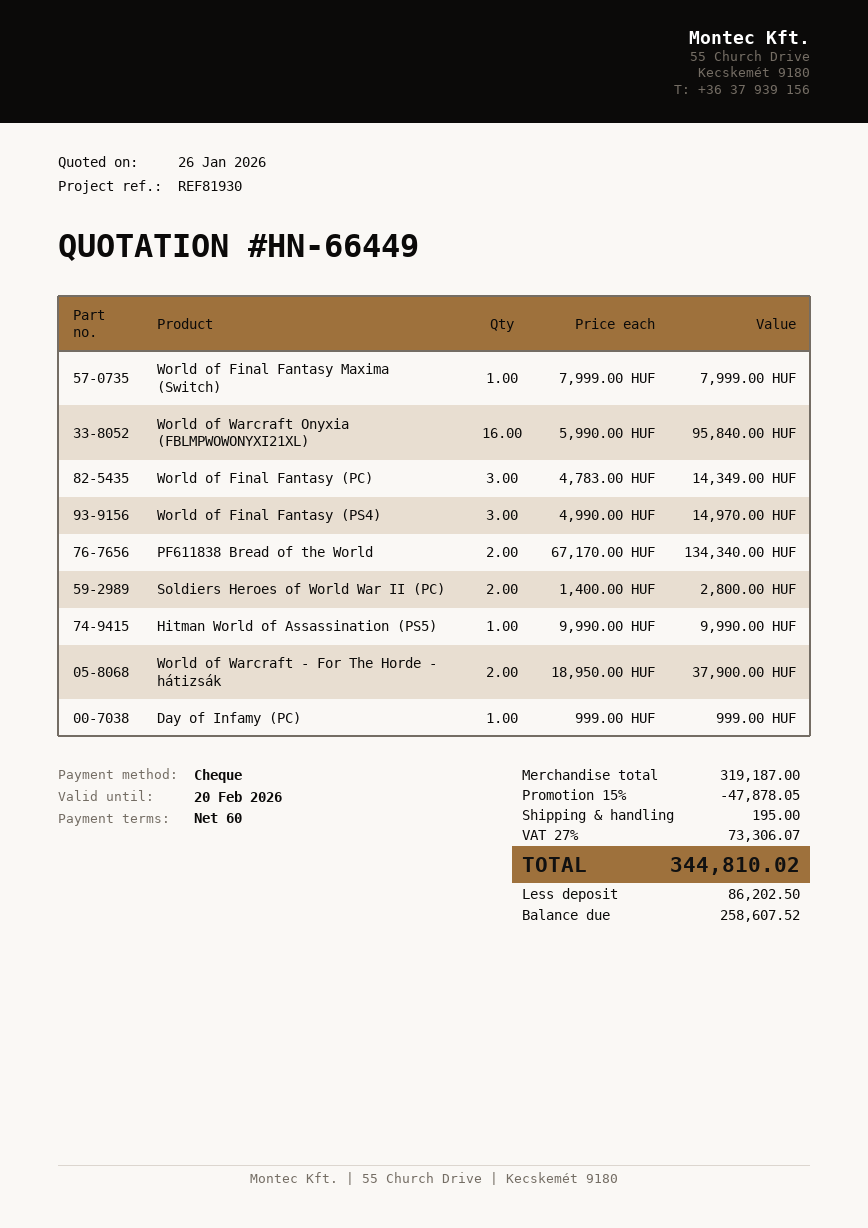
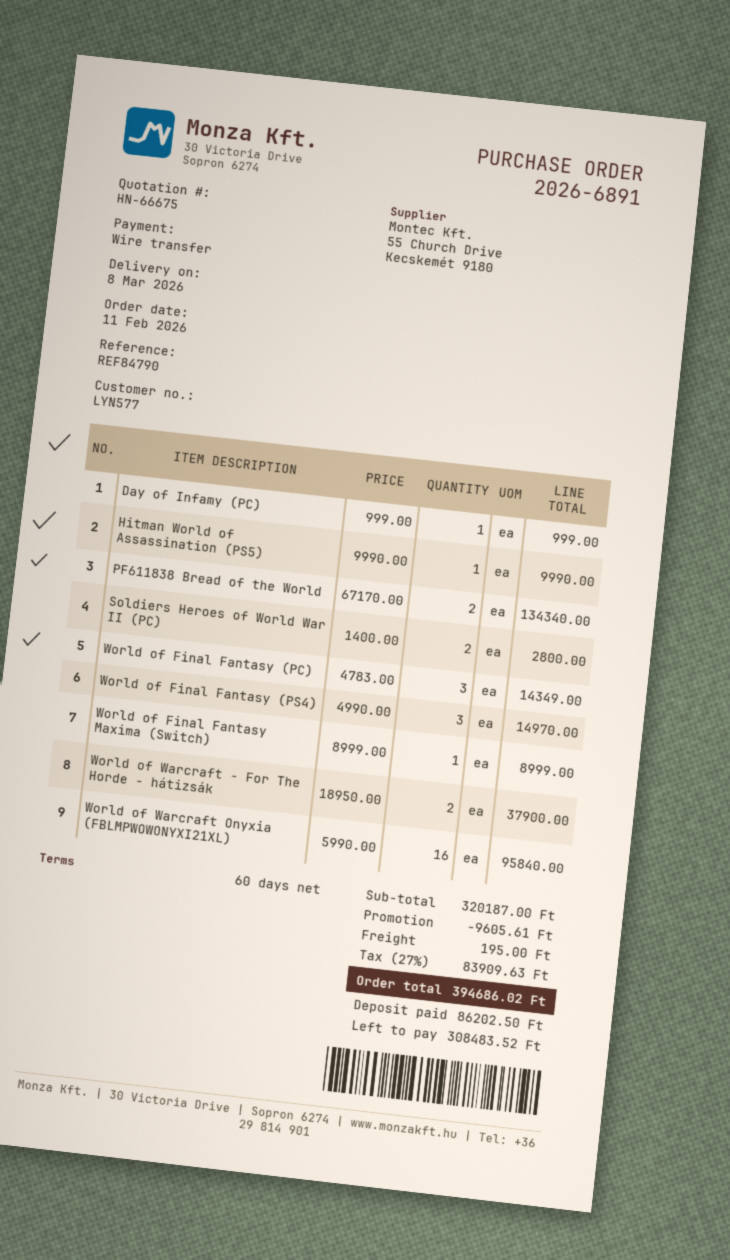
quote number: HN-66449 -> HN-66675
reference: REF81930 -> REF84790
payment method: cheque -> bank transfer
World of Final Fantasy Maxima (Switch): 1 x 7999.00 = 7999.00 -> 1 x 8999.00 = 8999.00
subtotal: 319187.00 -> 320187.00
discount: 47878.05 -> 9605.61
tax: 27% = 73306.07 -> 27% = 83909.63
total: 344810.02 -> 394686.02
balance: 258607.52 -> 308483.52

